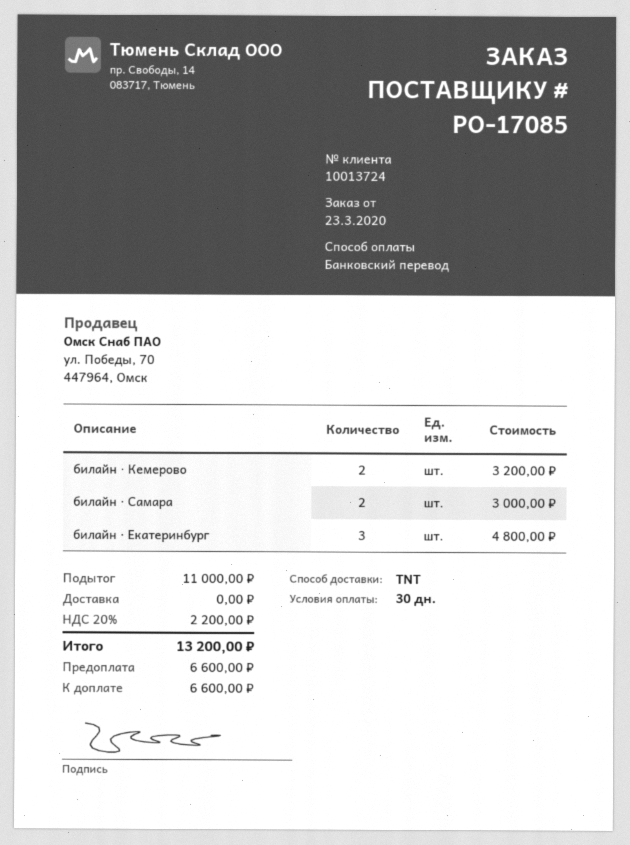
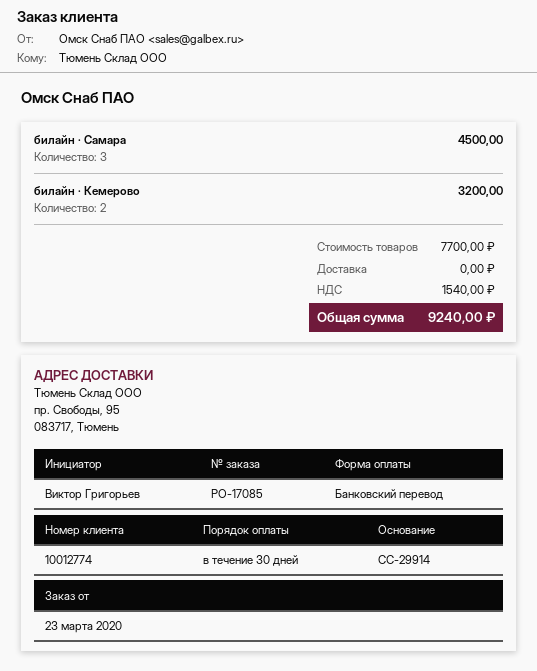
customer number: 10013724 -> 10012774
билайн · Самара: 2 for 3000.00 -> 3 for 4500.00
билайн · Екатеринбург: 3 for 4800.00 -> none
subtotal: 11000.00 -> 7700.00
tax: 2200.00 -> 1540.00
total: 13200.00 -> 9240.00

